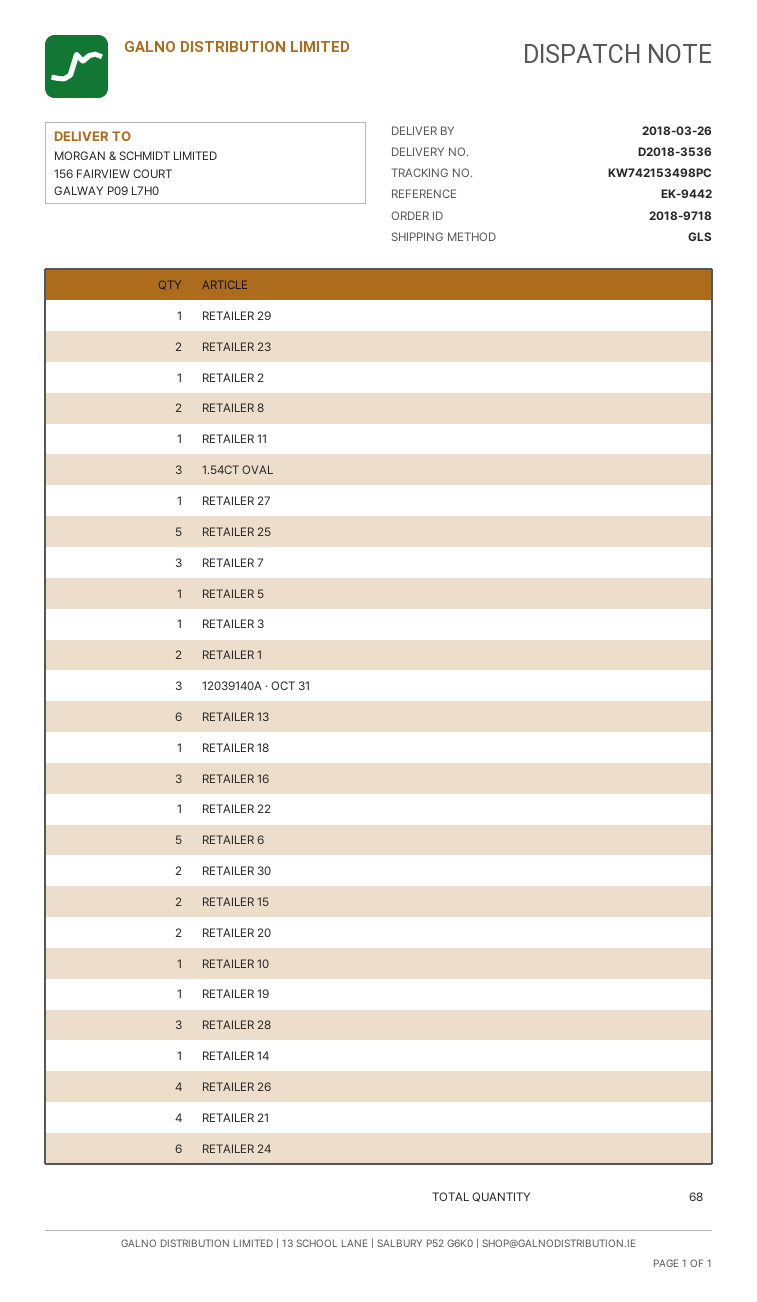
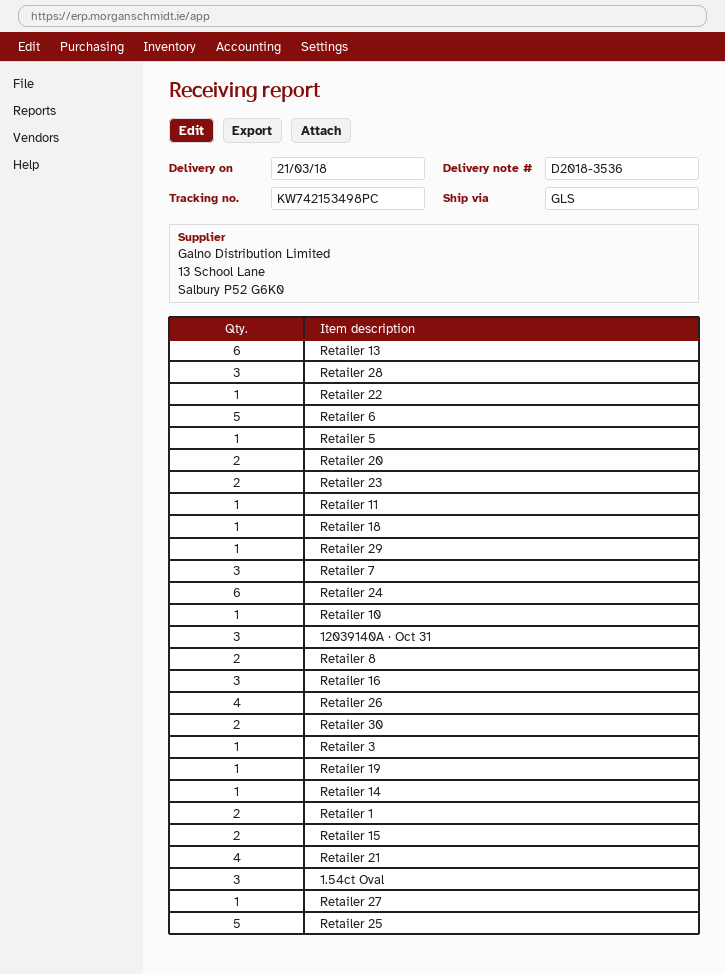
delivery date: 2018-03-26 -> 2018-03-21
RETAILER 2: 1 -> none

